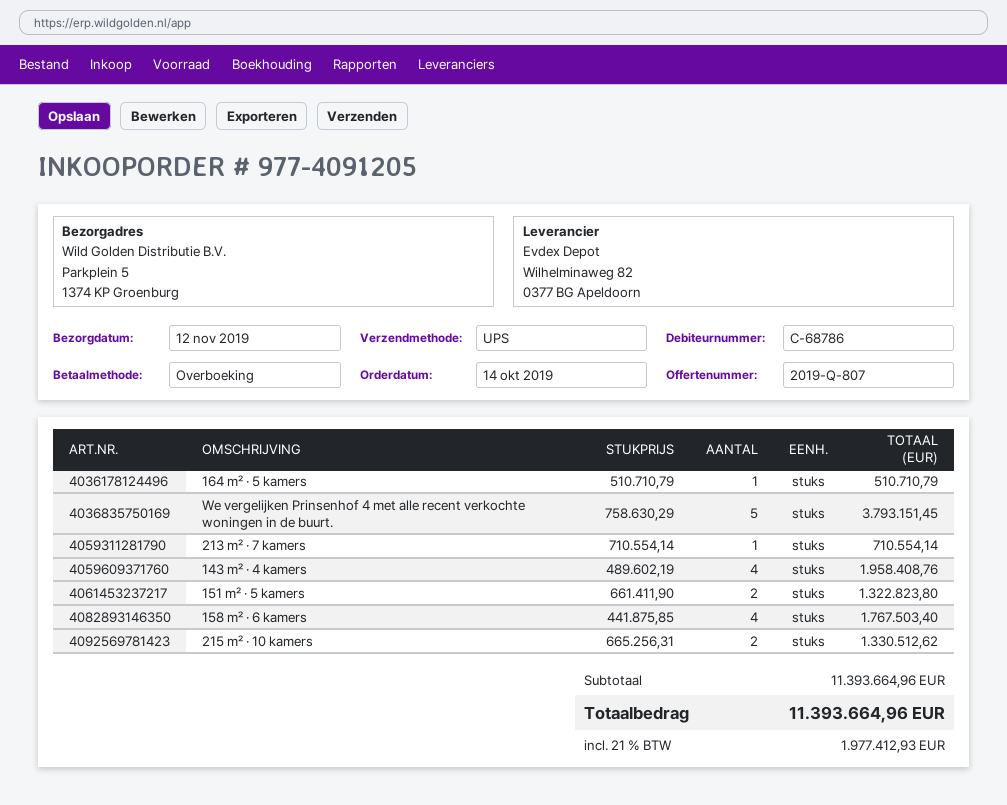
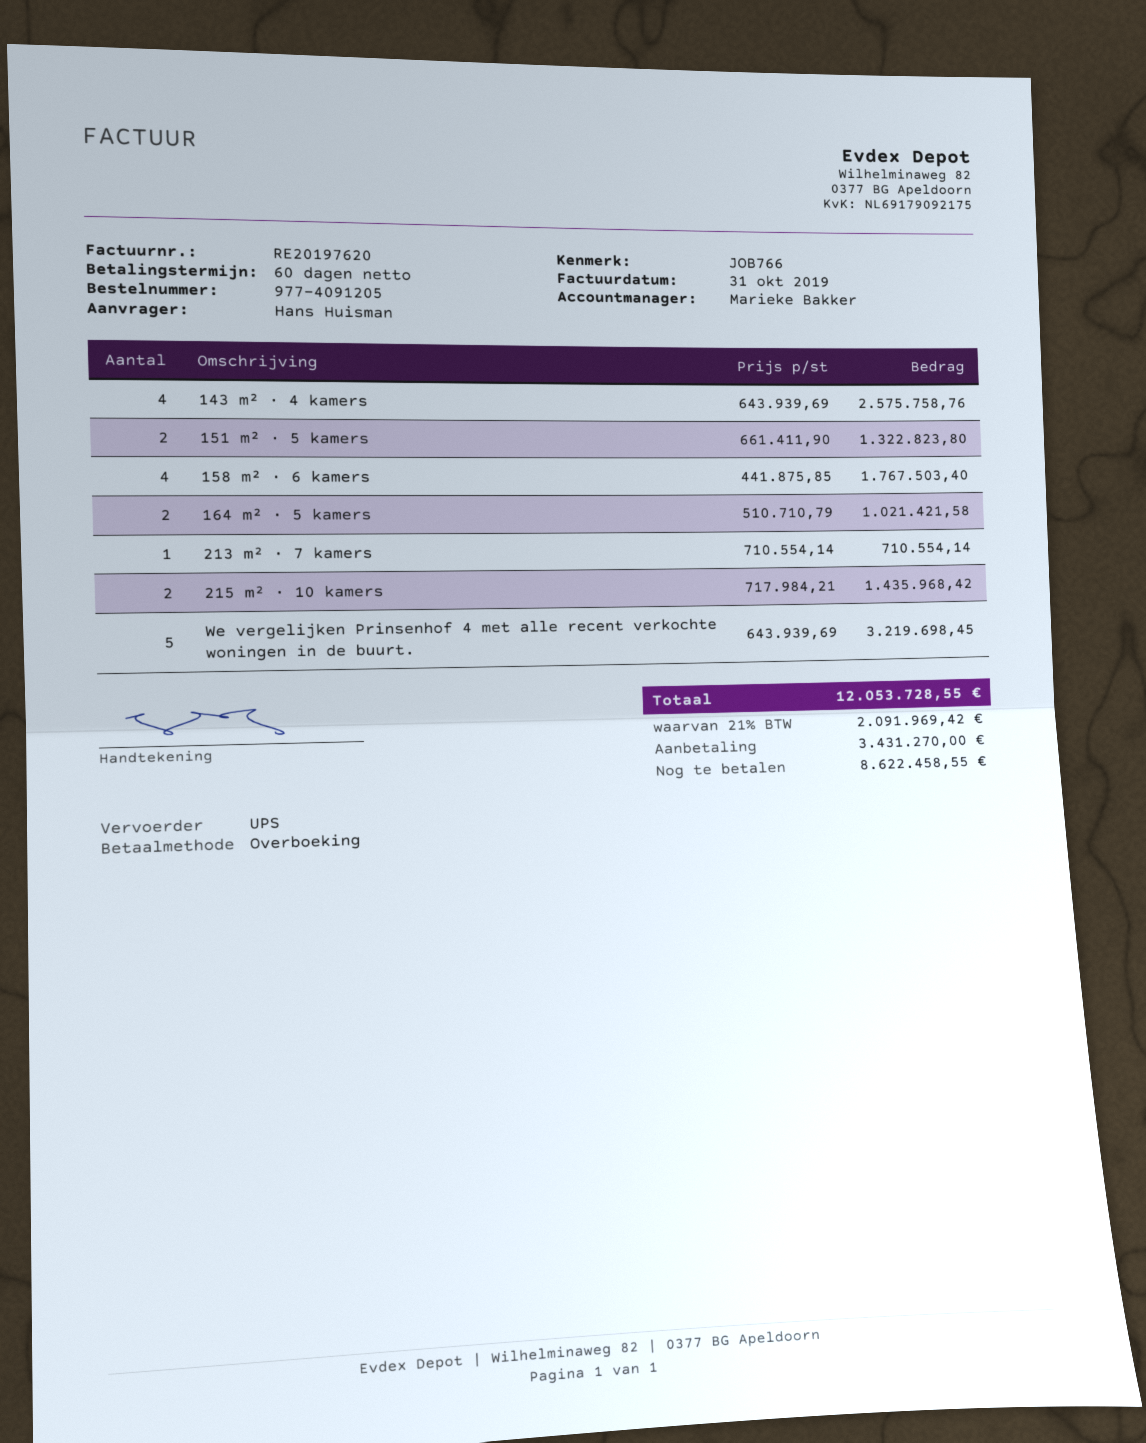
164 m² · 5 kamers: 1 x 510710.79 = 510710.79 -> 2 x 510710.79 = 1021421.58
We vergelijken Prinsenhof 4 met alle recent verkochte woningen in de buurt.: 5 x 758630.29 = 3793151.45 -> 5 x 643939.69 = 3219698.45
143 m² · 4 kamers: 4 x 489602.19 = 1958408.76 -> 4 x 643939.69 = 2575758.76
215 m² · 10 kamers: 2 x 665256.31 = 1330512.62 -> 2 x 717984.21 = 1435968.42
tax: 21% = 1977412.93 -> 21% = 2091969.42
total: 11393664.96 -> 12053728.55

